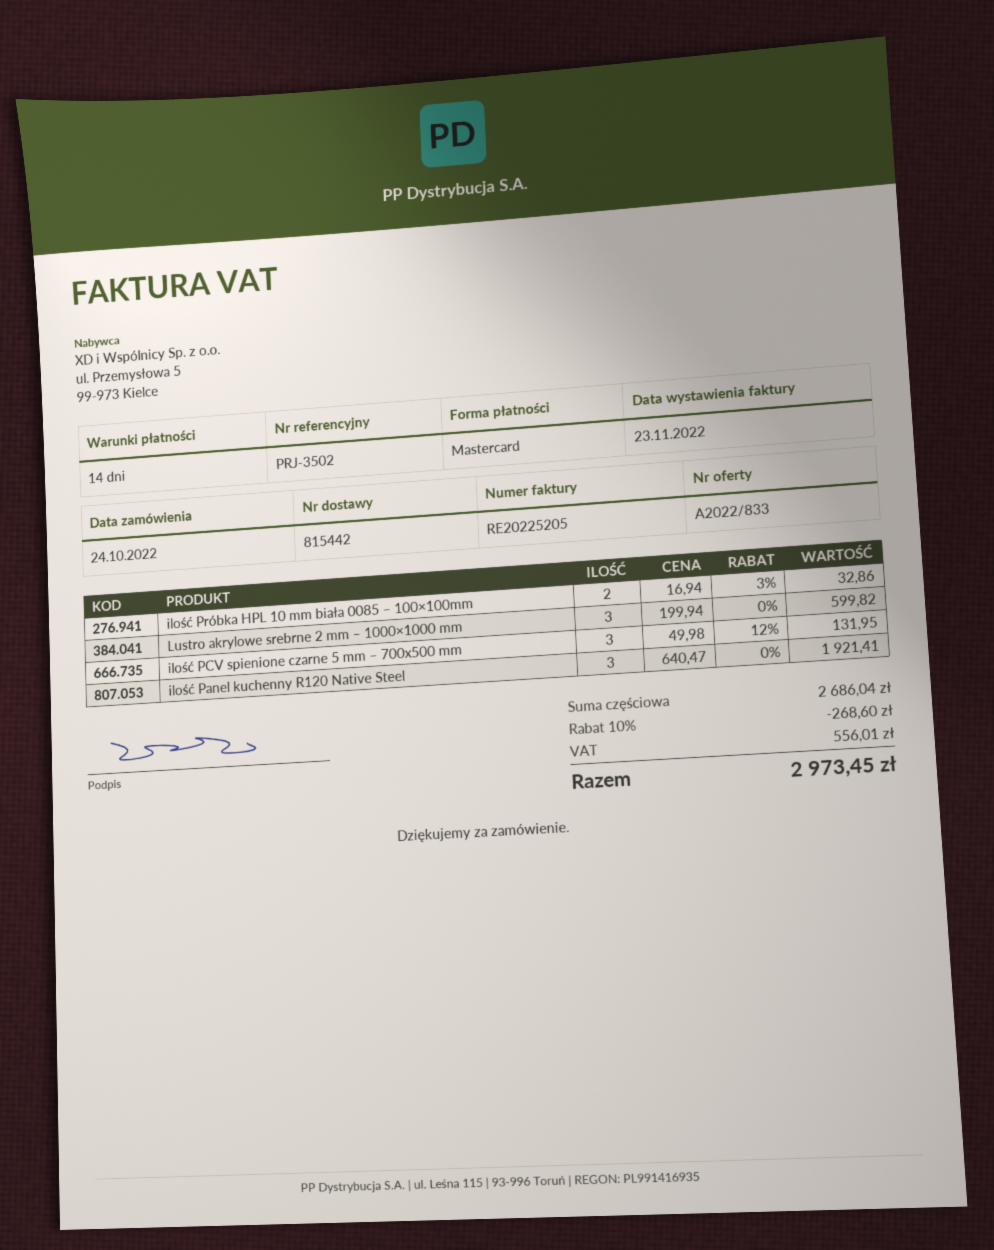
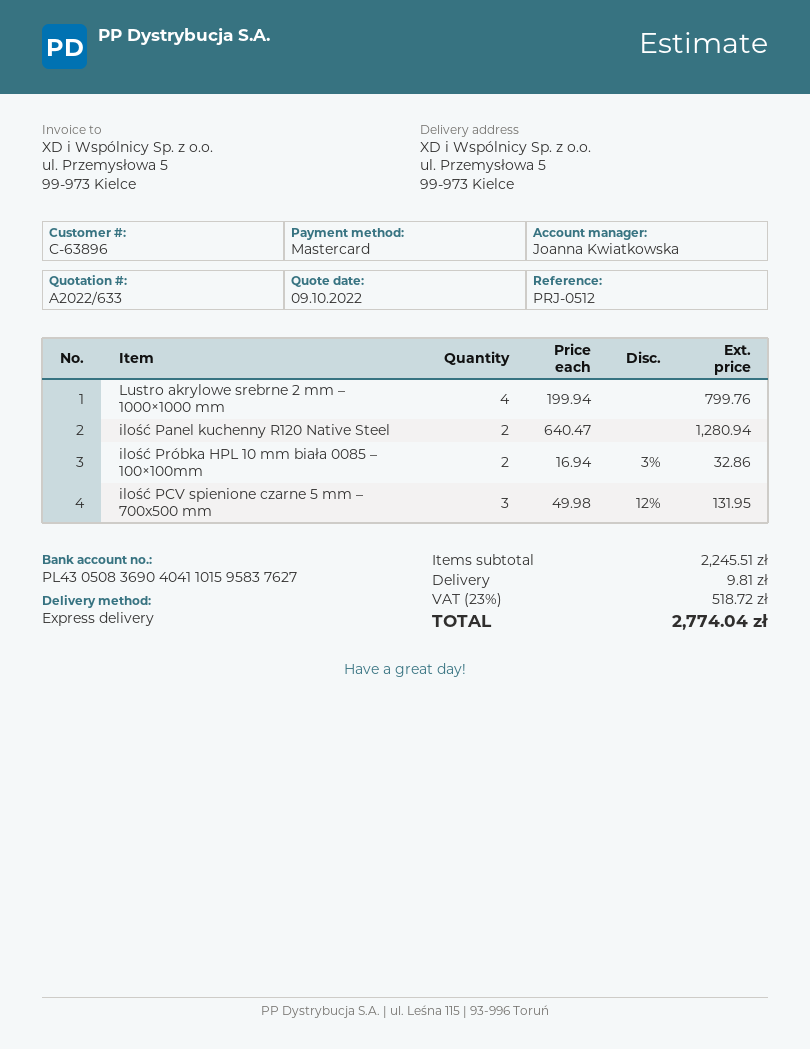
quote number: A2022/833 -> A2022/633
reference: PRJ-3502 -> PRJ-0512
Lustro akrylowe srebrne 2 mm – 1000×1000 mm: 3 x 199.94 = 599.82 -> 4 x 199.94 = 799.76
ilość Panel kuchenny R120 Native Steel: 3 x 640.47 = 1921.41 -> 2 x 640.47 = 1280.94
subtotal: 2686.04 -> 2245.51
discount: 10% = 268.60 -> none
shipping: none -> 9.81
tax: 556.01 -> 518.72
total: 2973.45 -> 2774.04

